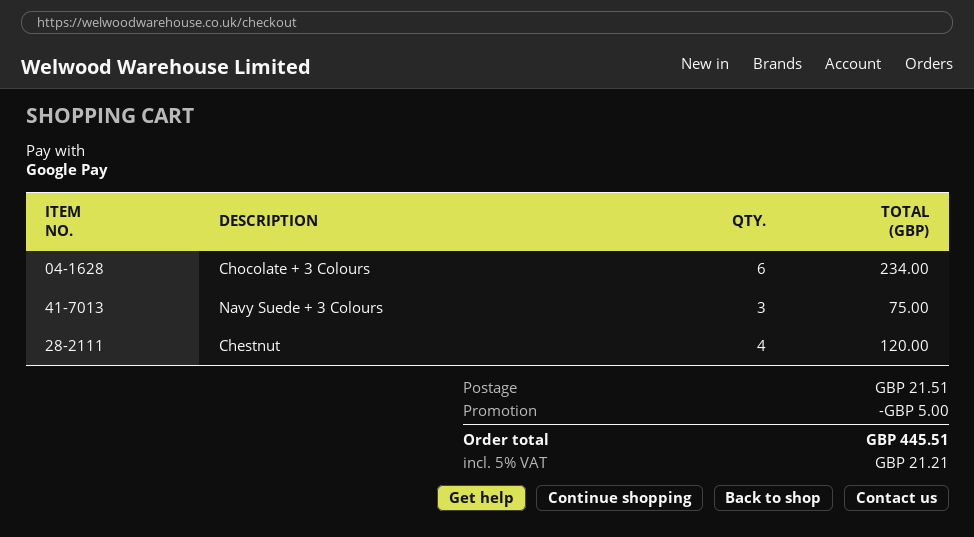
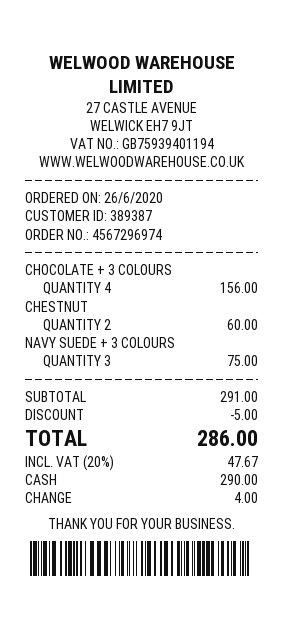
payment method: Google Pay -> cash
Chocolate + 3 Colours: 6 for 234.00 -> 4 for 156.00
Chestnut: 4 for 120.00 -> 2 for 60.00
shipping: 21.51 -> none
tax: 5% = 21.21 -> 20% = 47.67
total: 445.51 -> 286.00

